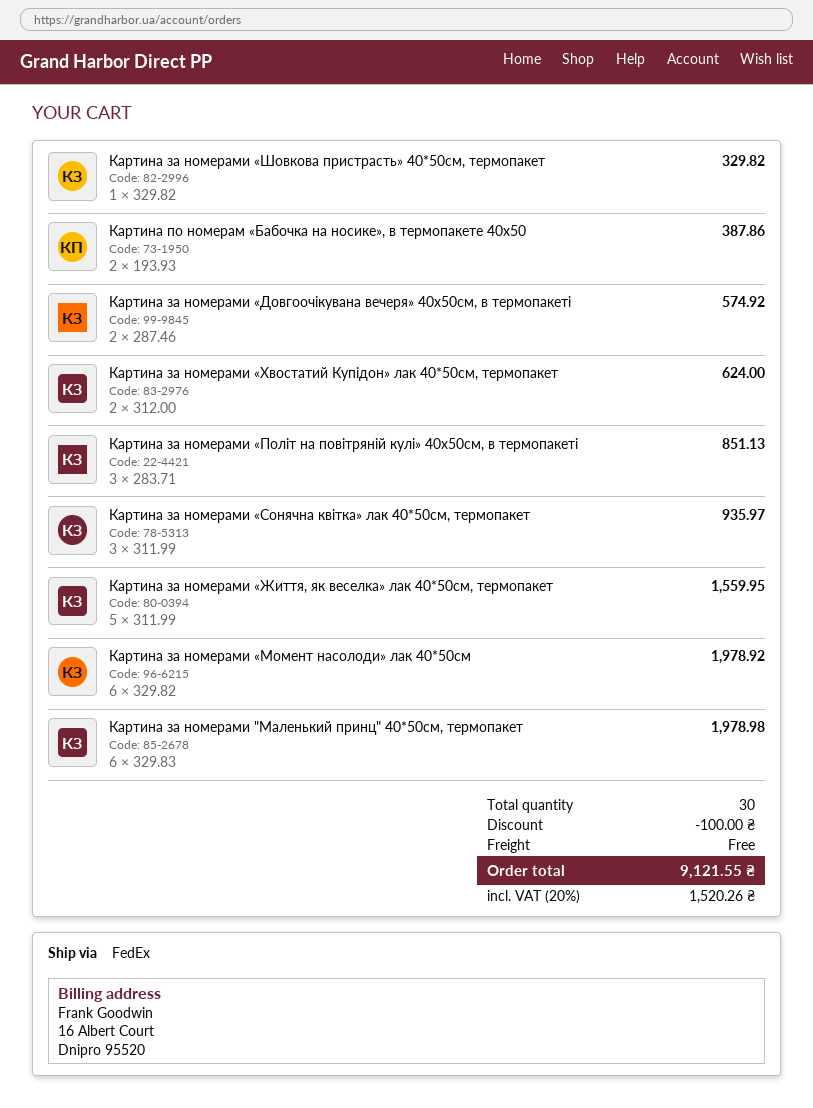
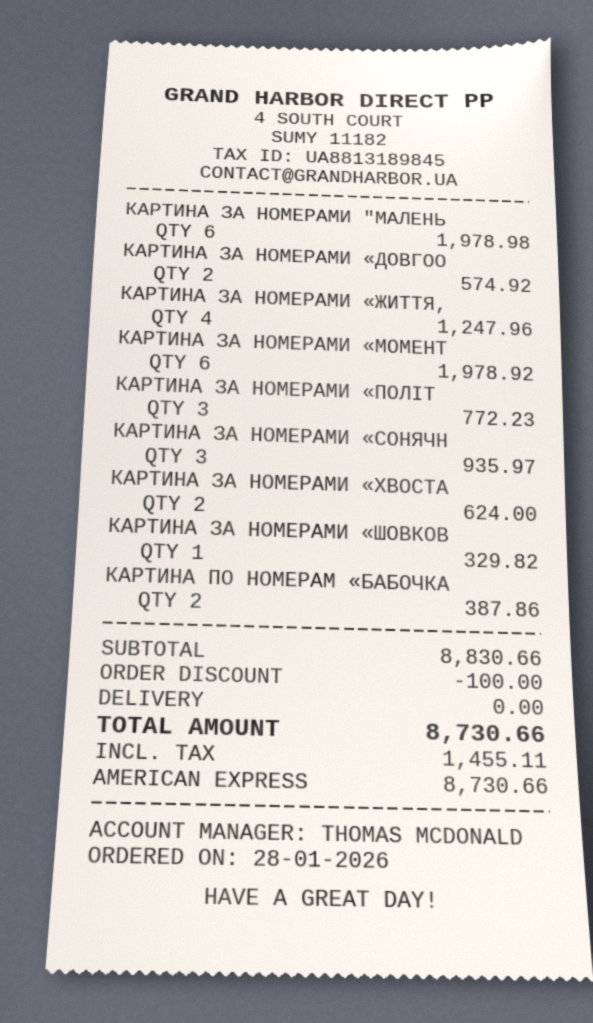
Картина за номерами «Політ на повітряній кулі» 40х50см, в термопакеті: 3 for 851.13 -> 3 for 772.23
Картина за номерами «Життя, як веселка» лак 40*50см, термопакет: 5 for 1559.95 -> 4 for 1247.96
tax: 1520.26 -> 1455.11
total: 9121.55 -> 8730.66

